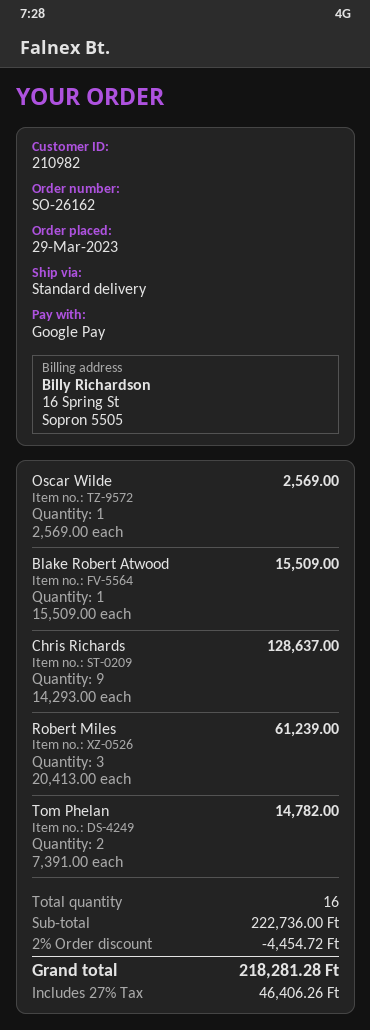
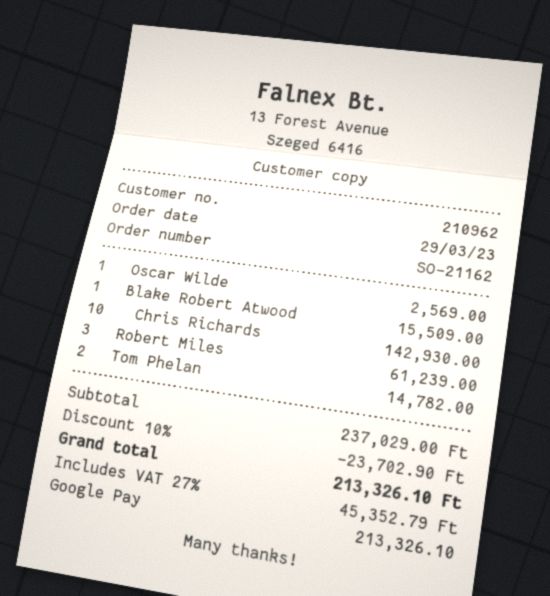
order number: SO-26162 -> SO-21162
customer number: 210982 -> 210962
Chris Richards: 9 for 128637.00 -> 10 for 142930.00
subtotal: 222736.00 -> 237029.00
discount: 2% = 4454.72 -> 10% = 23702.90
tax: 27% = 46406.26 -> 27% = 45352.79
total: 218281.28 -> 213326.10

